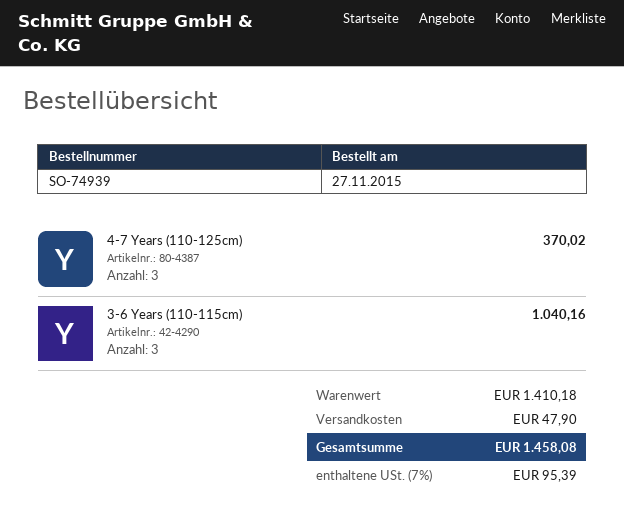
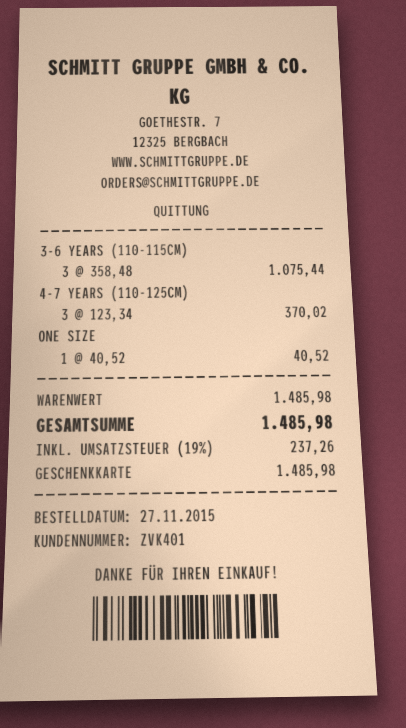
3-6 Years (110-115cm): 3 for 1040.16 -> 3 for 1075.44
ONE SIZE: none -> 1 for 40.52
subtotal: 1410.18 -> 1485.98
shipping: 47.90 -> none
tax: 7% = 95.39 -> 19% = 237.26
total: 1458.08 -> 1485.98

